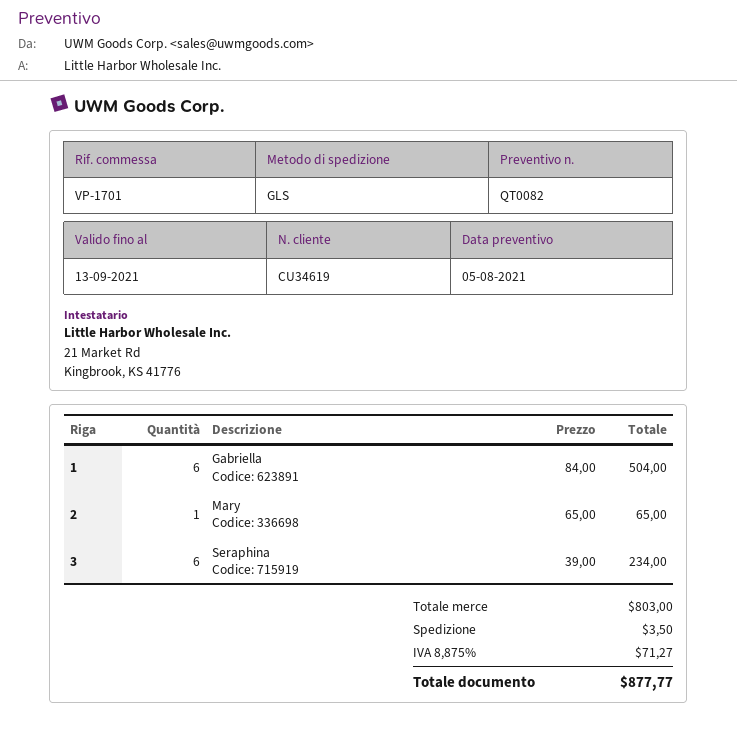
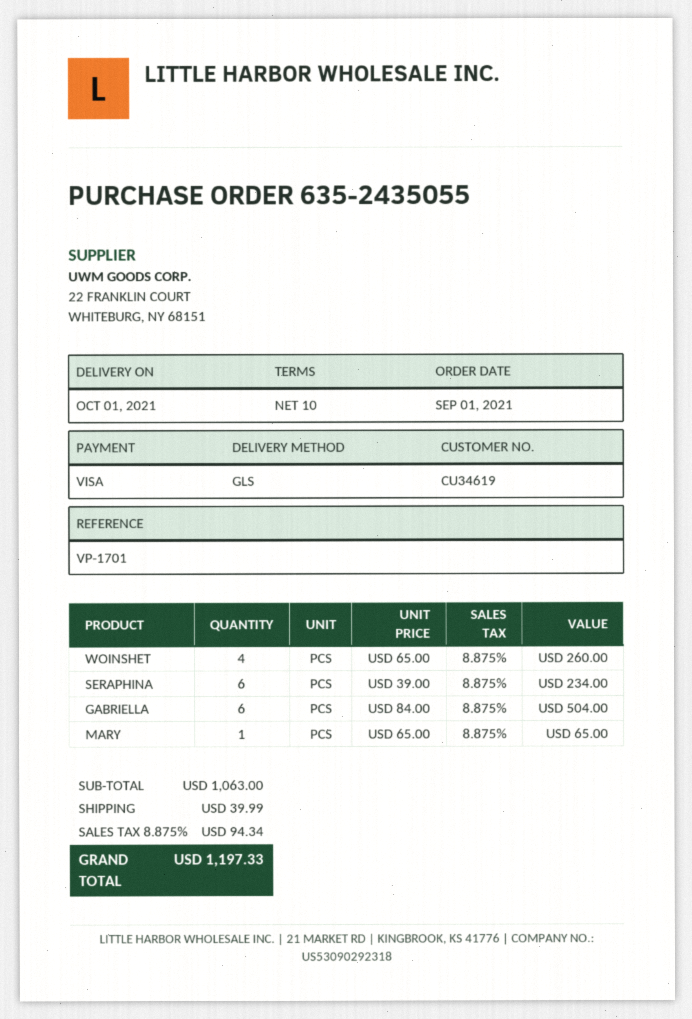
WOINSHET: none -> 4 x 65.00 = 260.00
subtotal: 803.00 -> 1063.00
shipping: 3.50 -> 39.99
tax: 8.875% = 71.27 -> 8.875% = 94.34
total: 877.77 -> 1197.33

